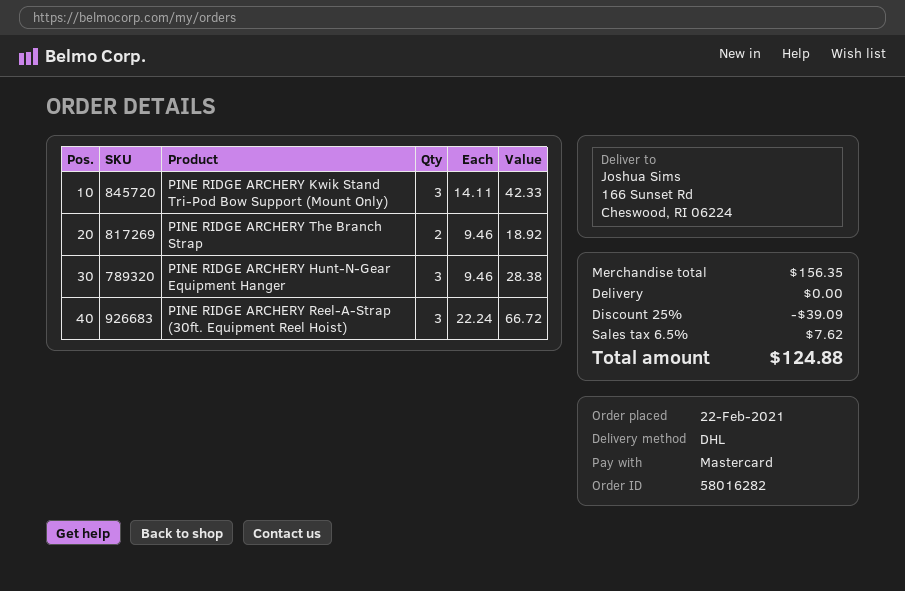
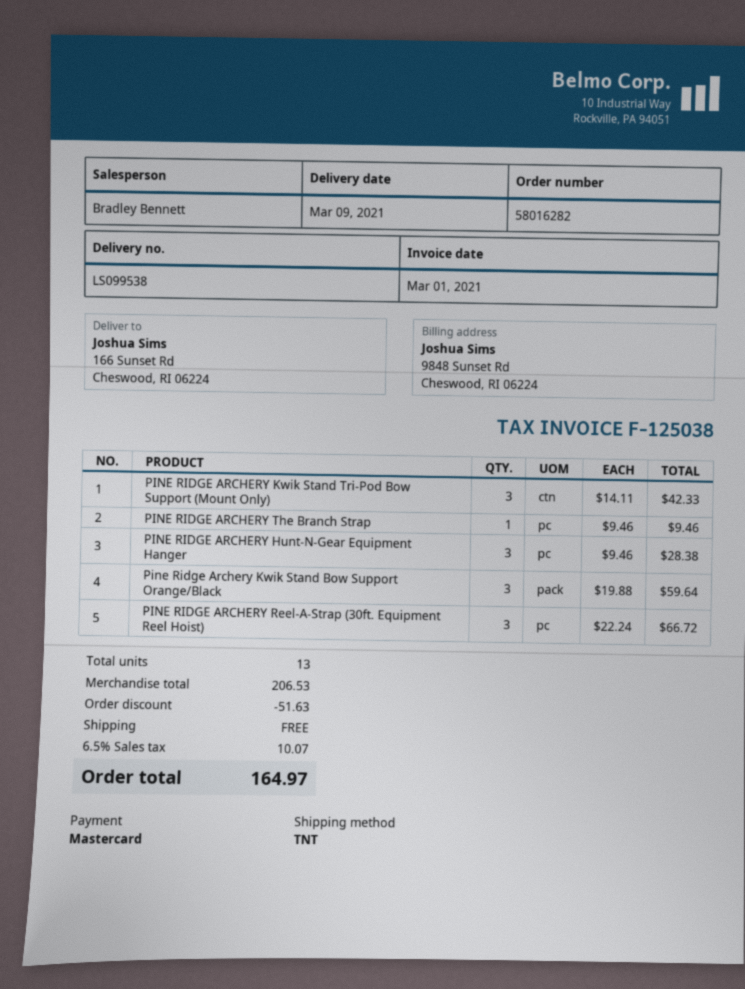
shipping method: DHL -> TNT
PINE RIDGE ARCHERY The Branch Strap: 2 x 9.46 = 18.92 -> 1 x 9.46 = 9.46
Pine Ridge Archery Kwik Stand Bow Support Orange/Black: none -> 3 x 19.88 = 59.64
subtotal: 156.35 -> 206.53
discount: 39.09 -> 51.63
tax: 6.5% = 7.62 -> 6.5% = 10.07
total: 124.88 -> 164.97

